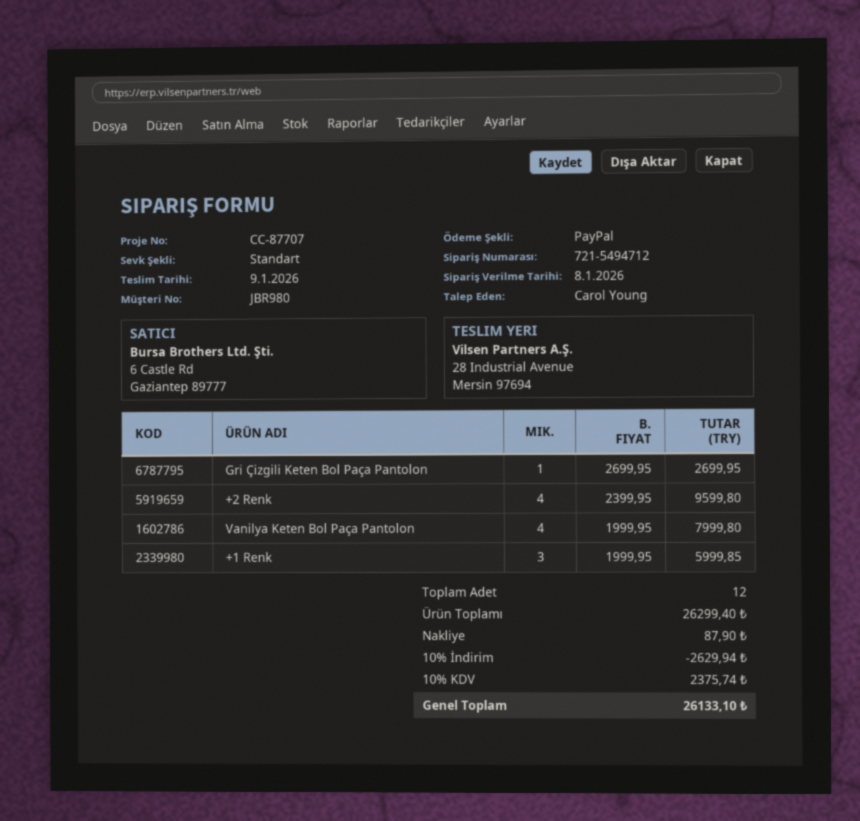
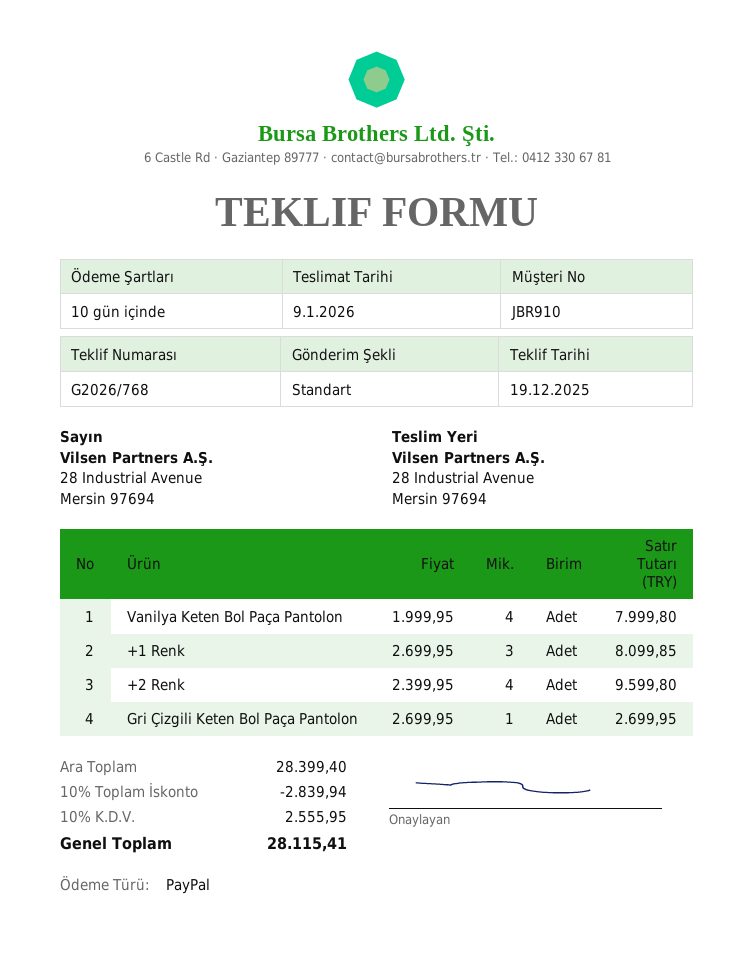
customer number: JBR980 -> JBR910
+1 Renk: 3 x 1999.95 = 5999.85 -> 3 x 2699.95 = 8099.85
subtotal: 26299.40 -> 28399.40
discount: 10% = 2629.94 -> 10% = 2839.94
shipping: 87.90 -> none
tax: 10% = 2375.74 -> 10% = 2555.95
total: 26133.10 -> 28115.41

